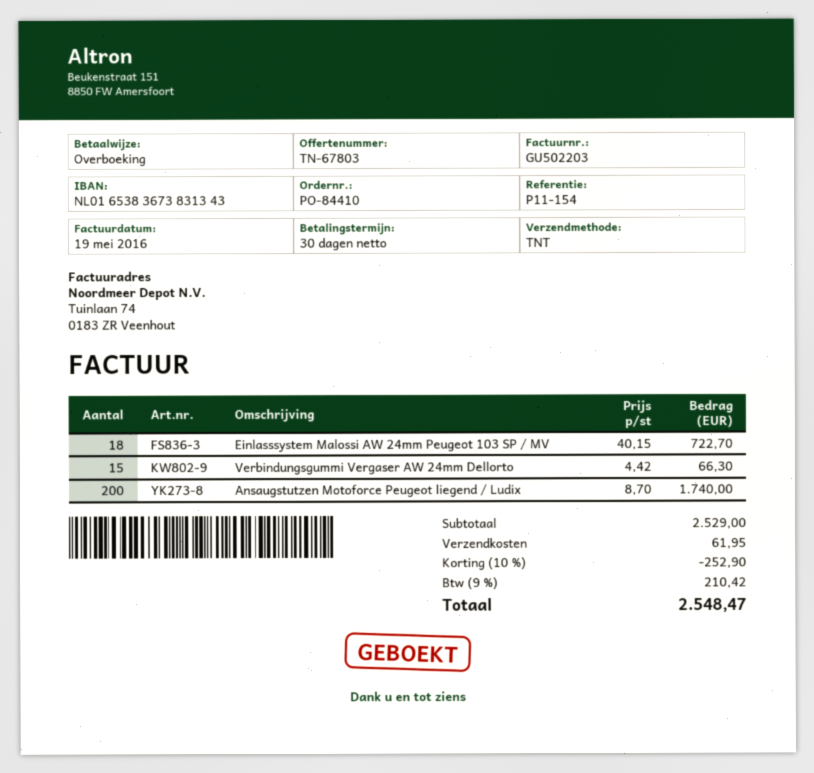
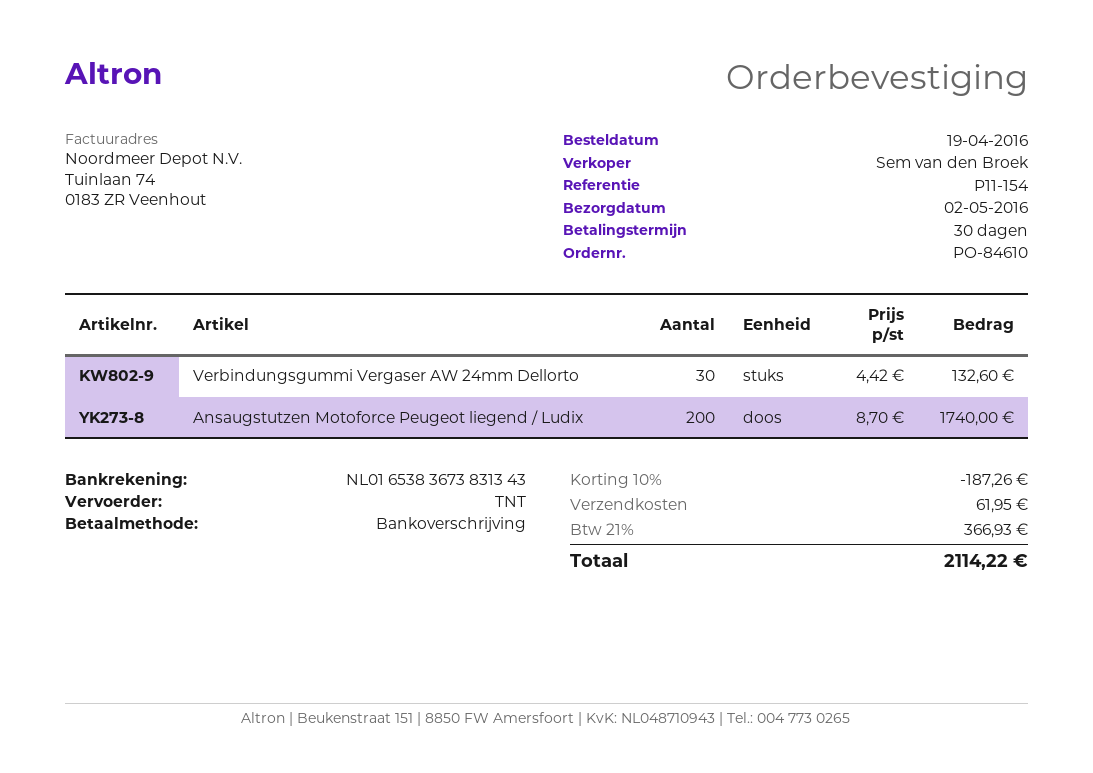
order number: PO-84410 -> PO-84610
Einlasssystem Malossi AW 24mm Peugeot 103 SP / MV: 18 x 40.15 = 722.70 -> none
Verbindungsgummi Vergaser AW 24mm Dellorto: 15 x 4.42 = 66.30 -> 30 x 4.42 = 132.60
discount: 10% = 252.90 -> 10% = 187.26
tax: 9% = 210.42 -> 21% = 366.93
total: 2548.47 -> 2114.22

